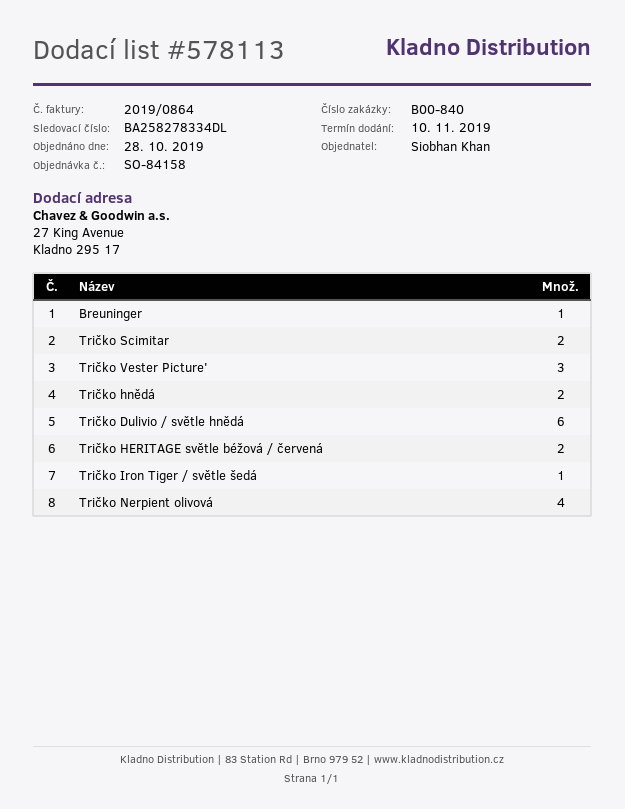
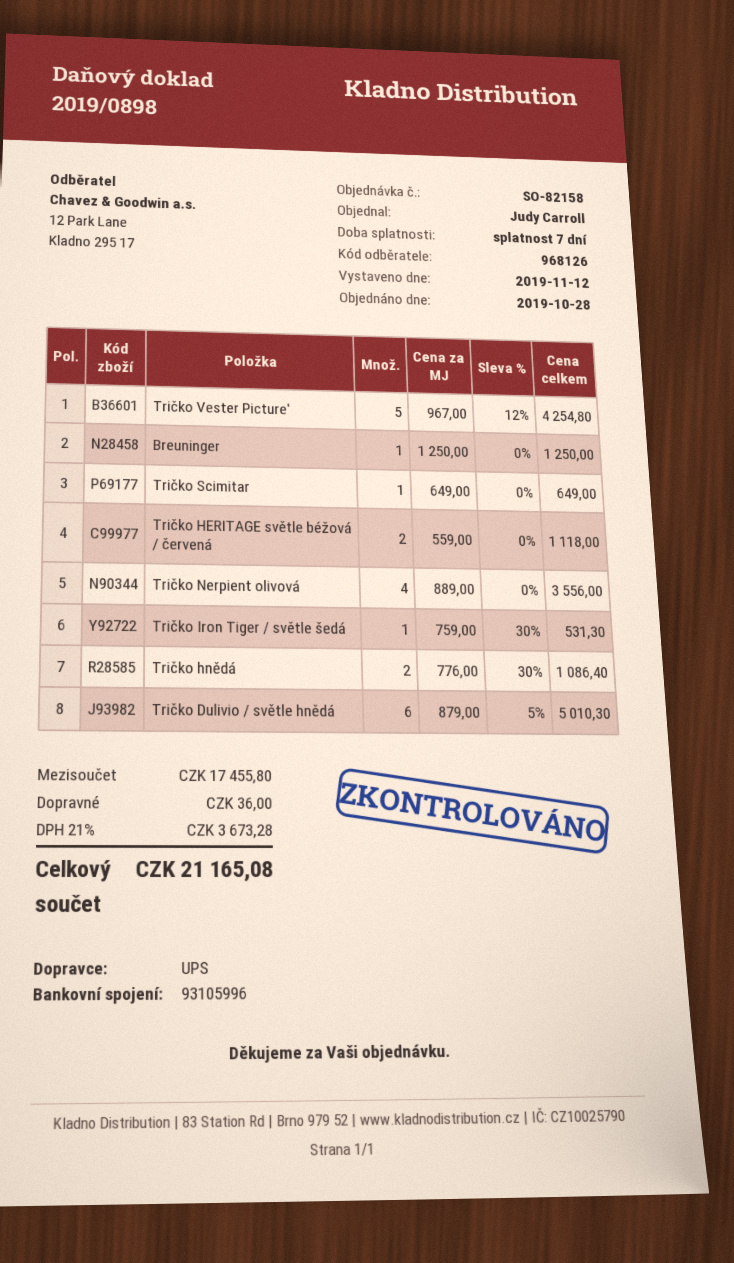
order number: SO-84158 -> SO-82158
invoice number: 2019/0864 -> 2019/0898
ordered by: Siobhan Khan -> Judy Carroll
Tričko Scimitar: 2 -> 1
Tričko Vester Picture': 3 -> 5

